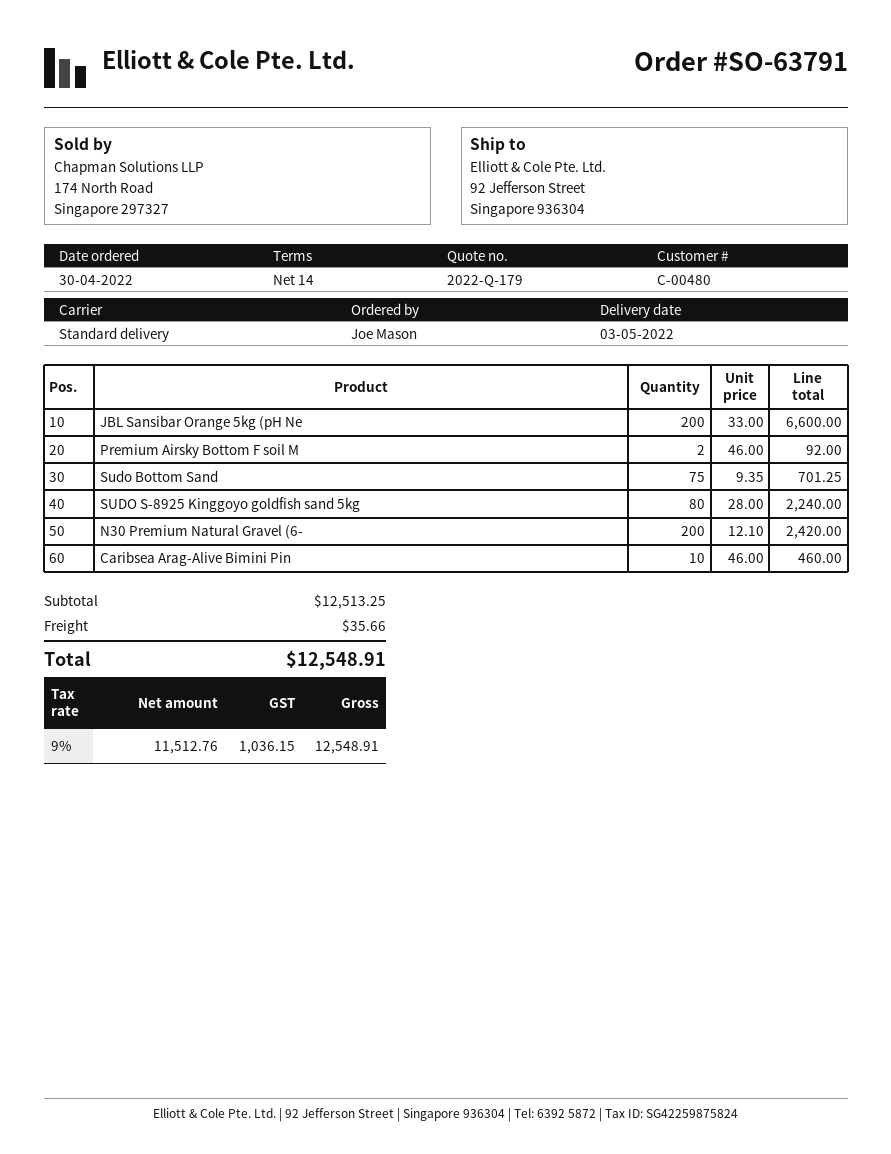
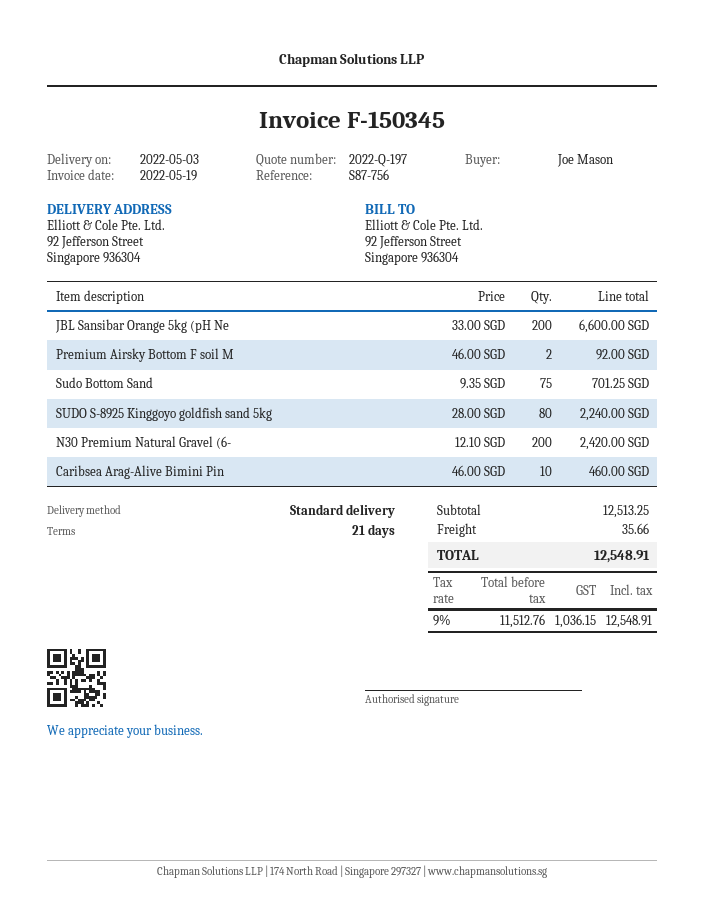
quote number: 2022-Q-179 -> 2022-Q-197
payment terms: 14 days -> 21 days

